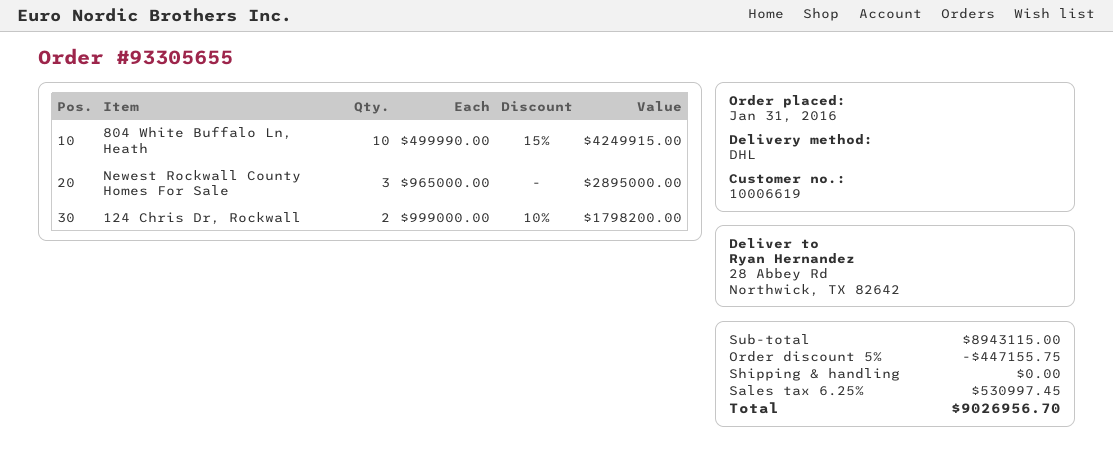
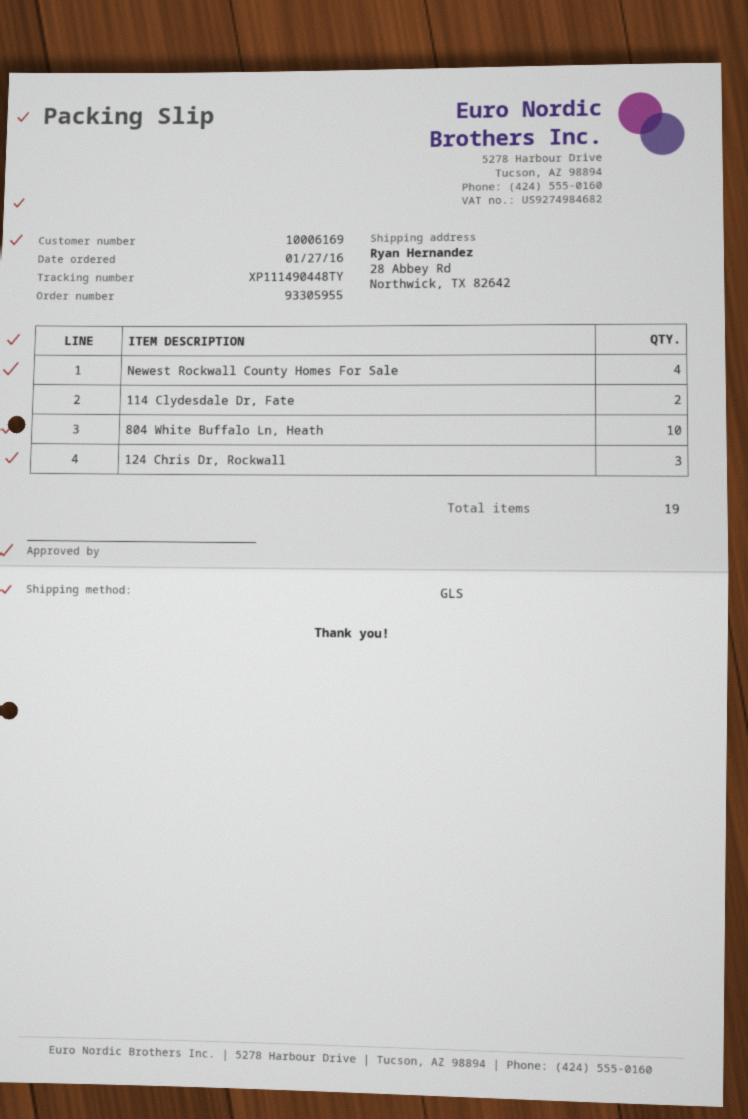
order number: 93305655 -> 93305955
order date: 2016-01-31 -> 2016-01-27
customer number: 10006619 -> 10006169
shipping method: DHL -> GLS
Newest Rockwall County Homes For Sale: 3 -> 4
124 Chris Dr, Rockwall: 2 -> 3
114 Clydesdale Dr, Fate: none -> 2

